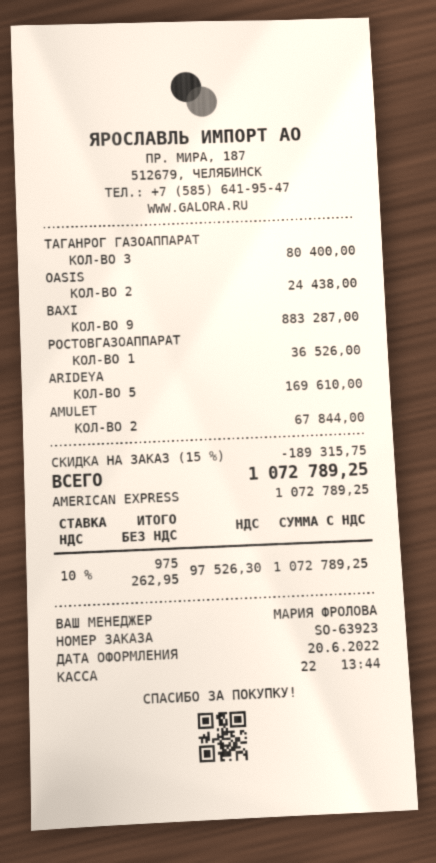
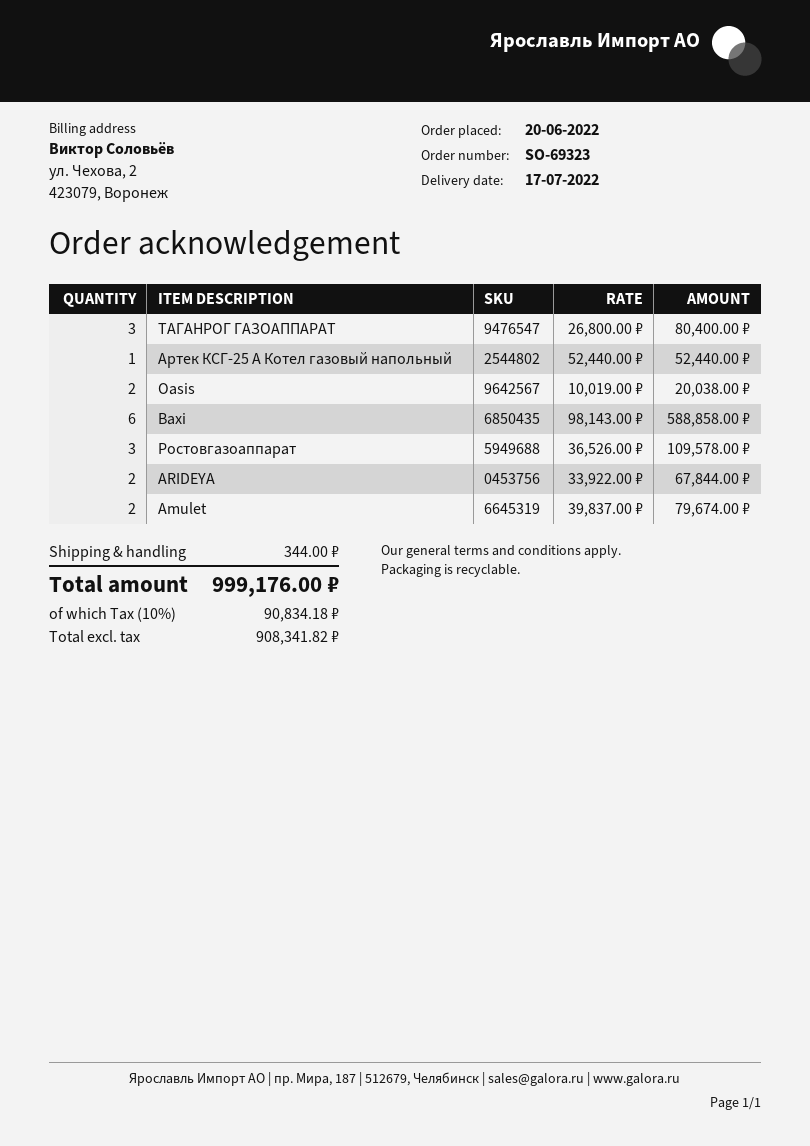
order number: SO-63923 -> SO-69323
OASIS: 2 for 24438.00 -> 2 for 20038.00
BAXI: 9 for 883287.00 -> 6 for 588858.00
РОСТОВГАЗОАППАРАТ: 1 for 36526.00 -> 3 for 109578.00
ARIDEYA: 5 for 169610.00 -> 2 for 67844.00
AMULET: 2 for 67844.00 -> 2 for 79674.00
Артек КСГ-25 А Котел газовый напольный: none -> 1 for 52440.00
discount: 15% = 189315.75 -> none
shipping: none -> 344.00
net: 975262.95 -> 908341.82
tax: 10% = 97526.30 -> 10% = 90834.18
total: 1072789.25 -> 999176.00

